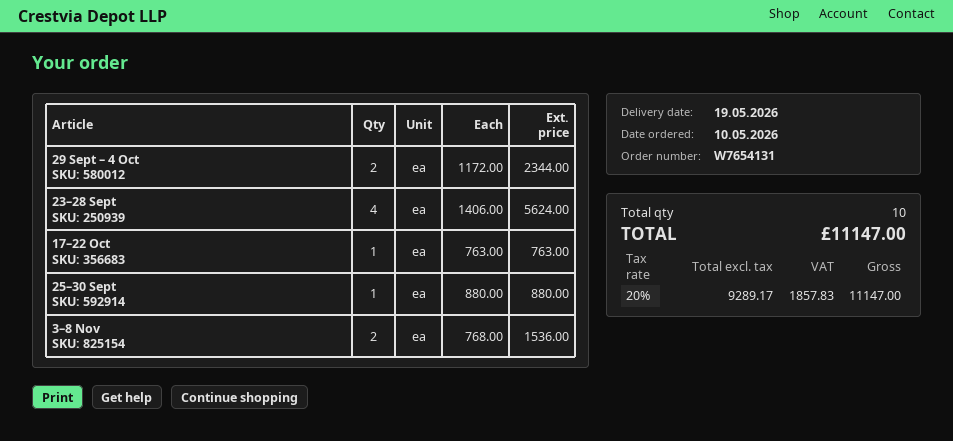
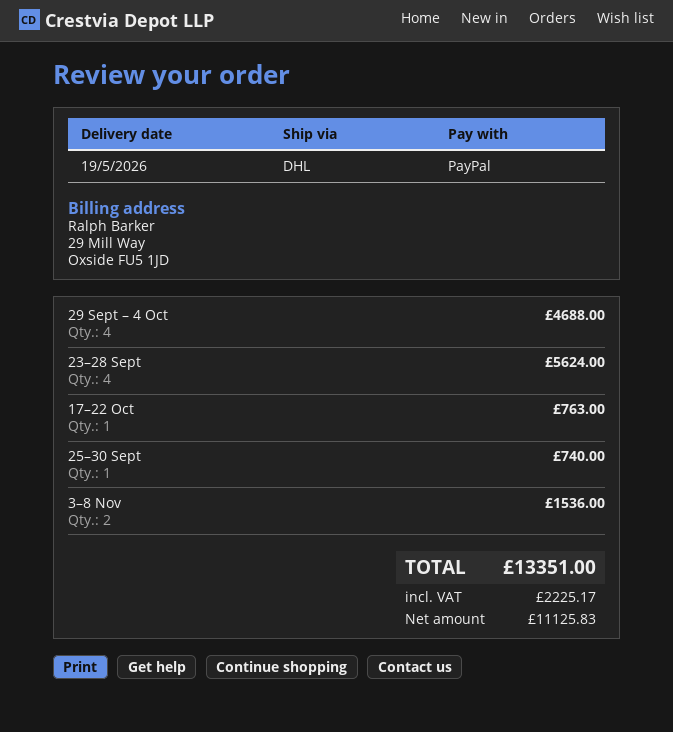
29 Sept – 4 Oct: 2 for 2344.00 -> 4 for 4688.00
25–30 Sept: 1 for 880.00 -> 1 for 740.00
net: 9289.17 -> 11125.83
tax: 1857.83 -> 2225.17
total: 11147.00 -> 13351.00

